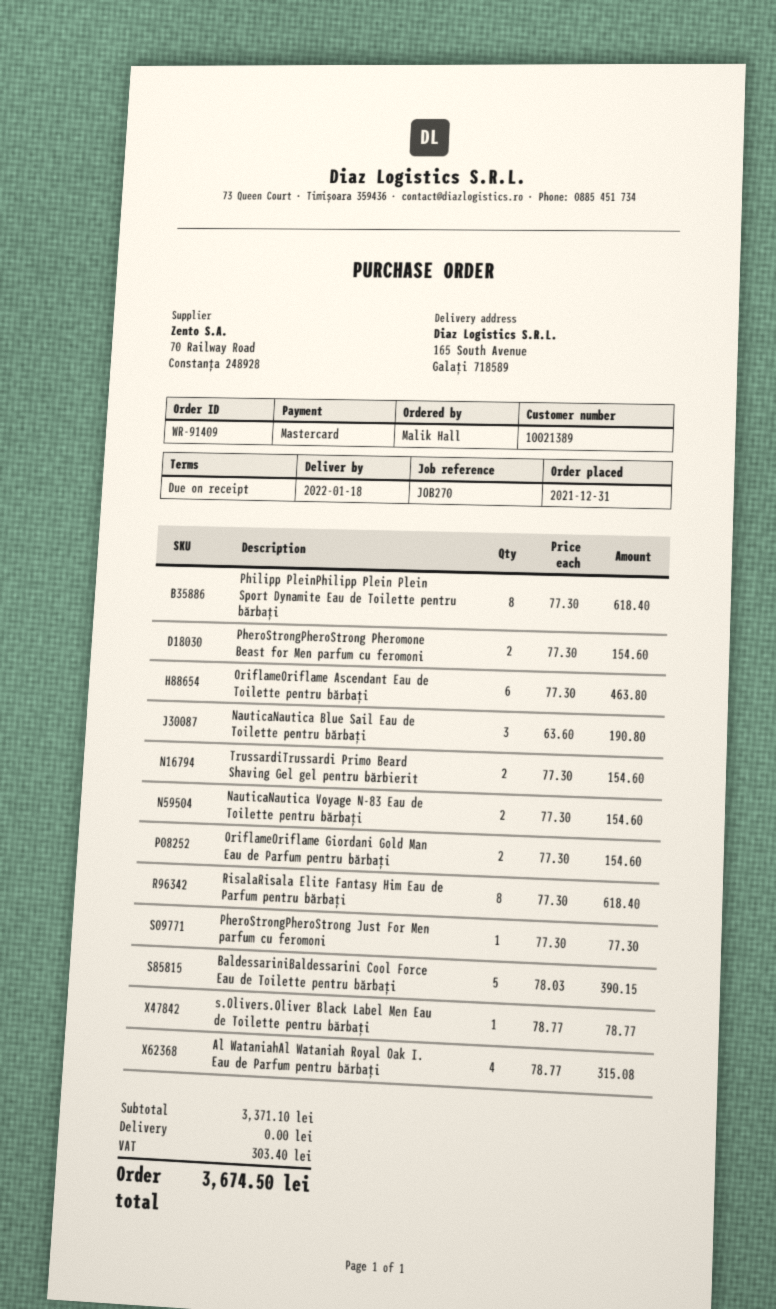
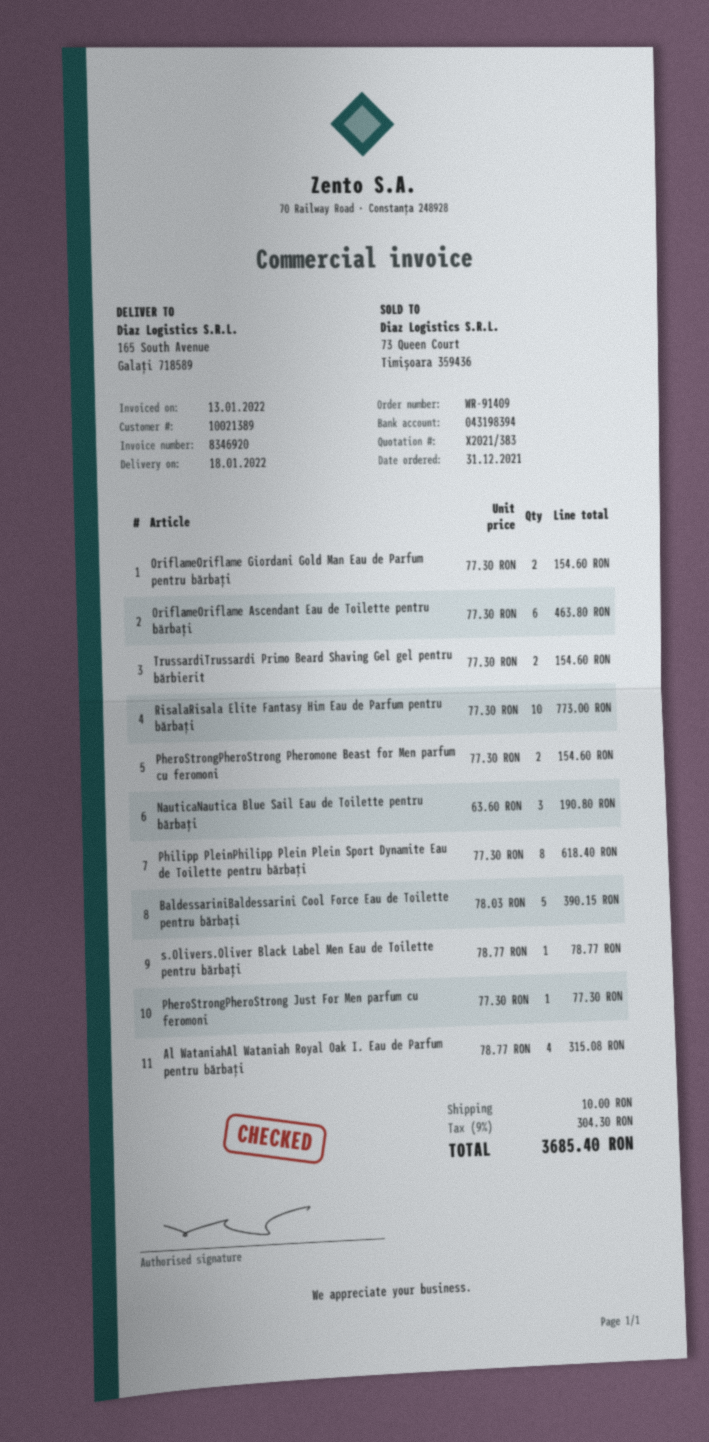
NauticaNautica Voyage N-83 Eau de Toilette pentru bărbați: 2 x 77.30 = 154.60 -> none
RisalaRisala Elite Fantasy Him Eau de Parfum pentru bărbați: 8 x 77.30 = 618.40 -> 10 x 77.30 = 773.00
shipping: 0.00 -> 10.00
tax: 303.40 -> 304.30
total: 3674.50 -> 3685.40

